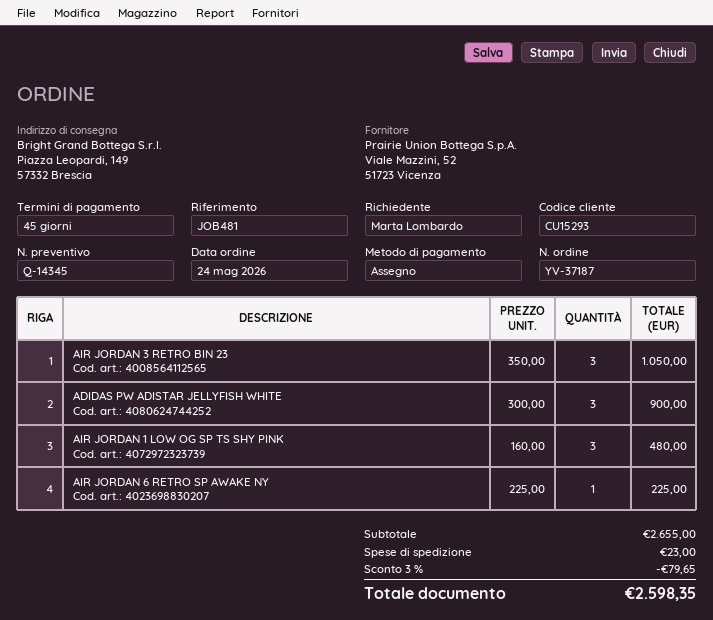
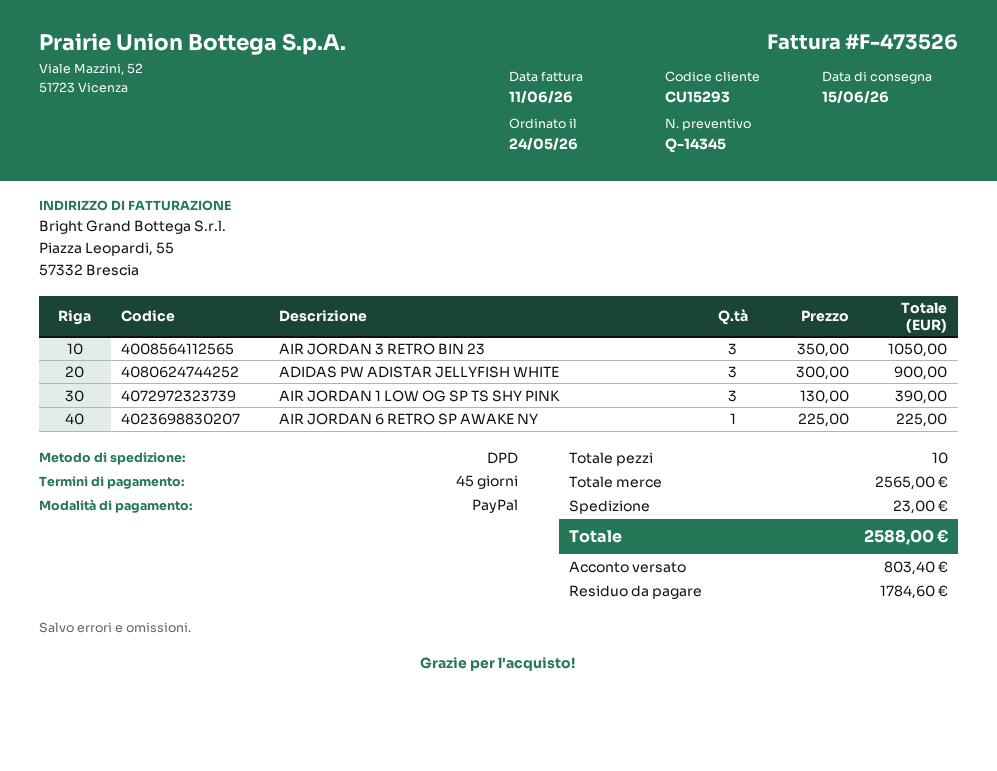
payment method: cheque -> PayPal
AIR JORDAN 1 LOW OG SP TS SHY PINK: 3 x 160.00 = 480.00 -> 3 x 130.00 = 390.00
subtotal: 2655.00 -> 2565.00
discount: 3% = 79.65 -> none
total: 2598.35 -> 2588.00

